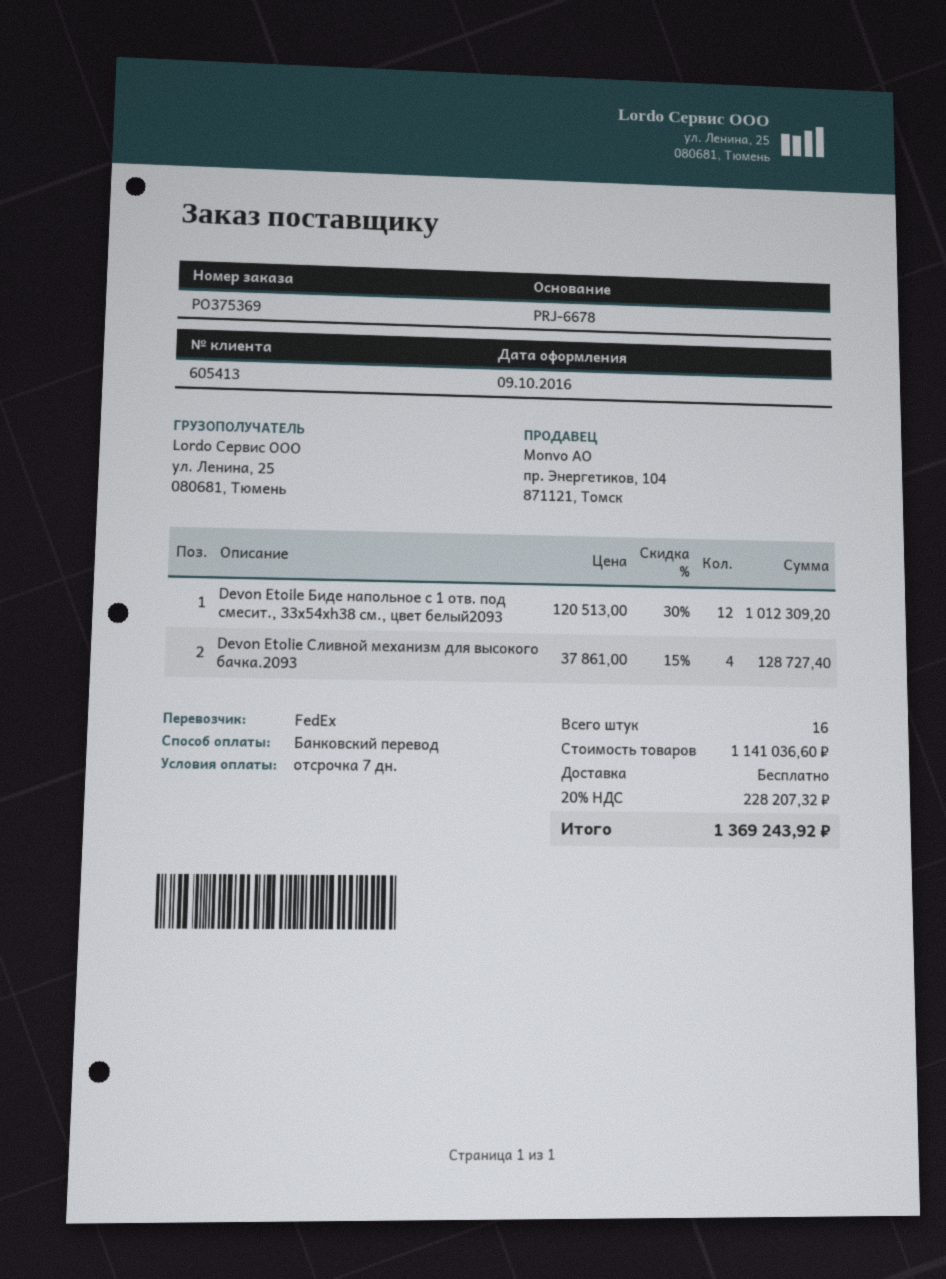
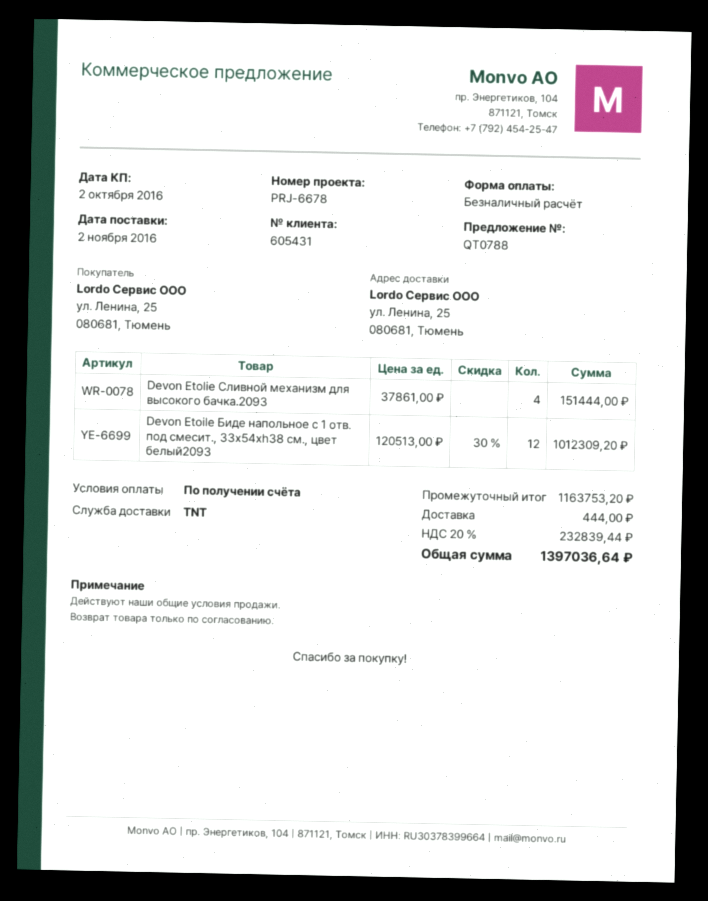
payment terms: 7 days -> on receipt
customer number: 605413 -> 605431
shipping method: FedEx -> TNT
Devon Etolie Сливной механизм для высокого бачка.2093: 4 x 37861.00 - 15% = 128727.40 -> 4 x 37861.00 = 151444.00
subtotal: 1141036.60 -> 1163753.20
shipping: 0.00 -> 444.00
tax: 20% = 228207.32 -> 20% = 232839.44
total: 1369243.92 -> 1397036.64

